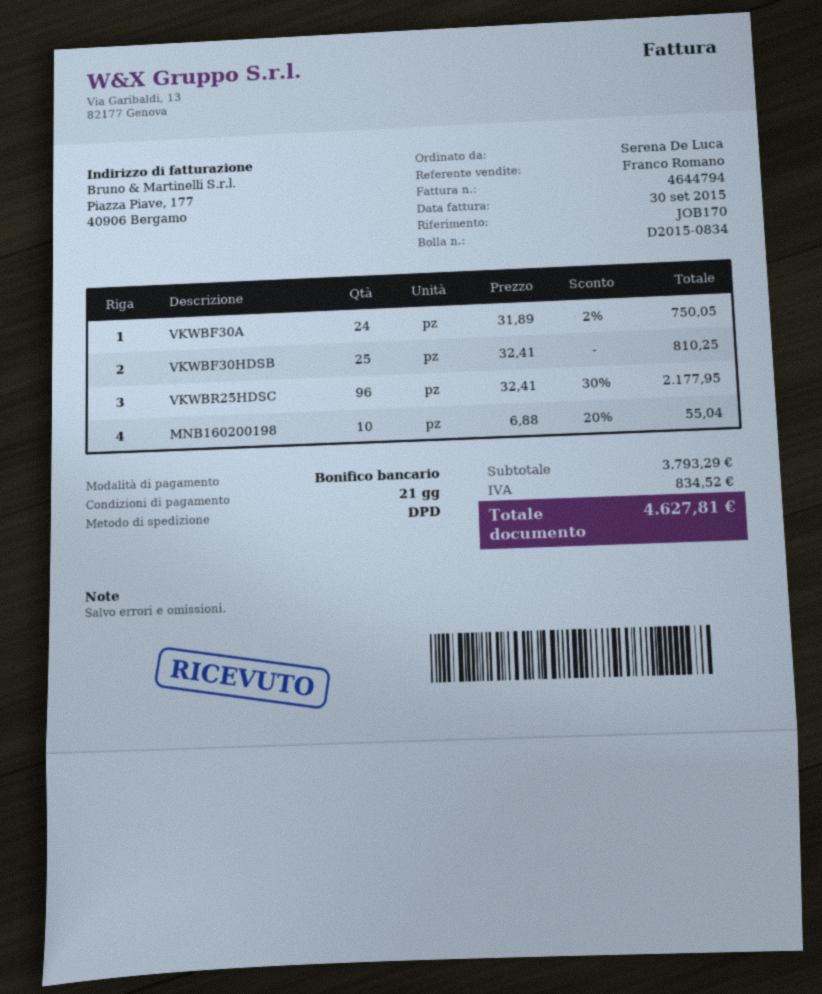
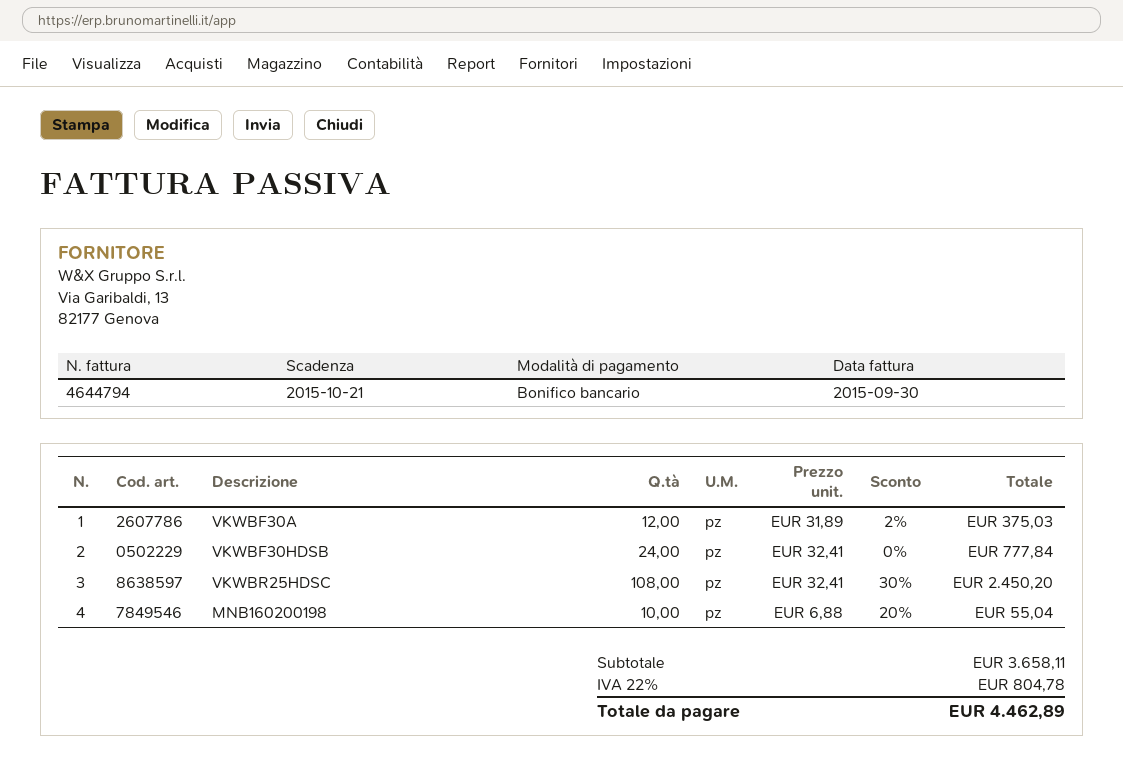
VKWBF30A: 24 x 31.89 - 2% = 750.05 -> 12 x 31.89 - 2% = 375.03
VKWBF30HDSB: 25 x 32.41 = 810.25 -> 24 x 32.41 = 777.84
VKWBR25HDSC: 96 x 32.41 - 30% = 2177.95 -> 108 x 32.41 - 30% = 2450.20
subtotal: 3793.29 -> 3658.11
tax: 834.52 -> 804.78
total: 4627.81 -> 4462.89

